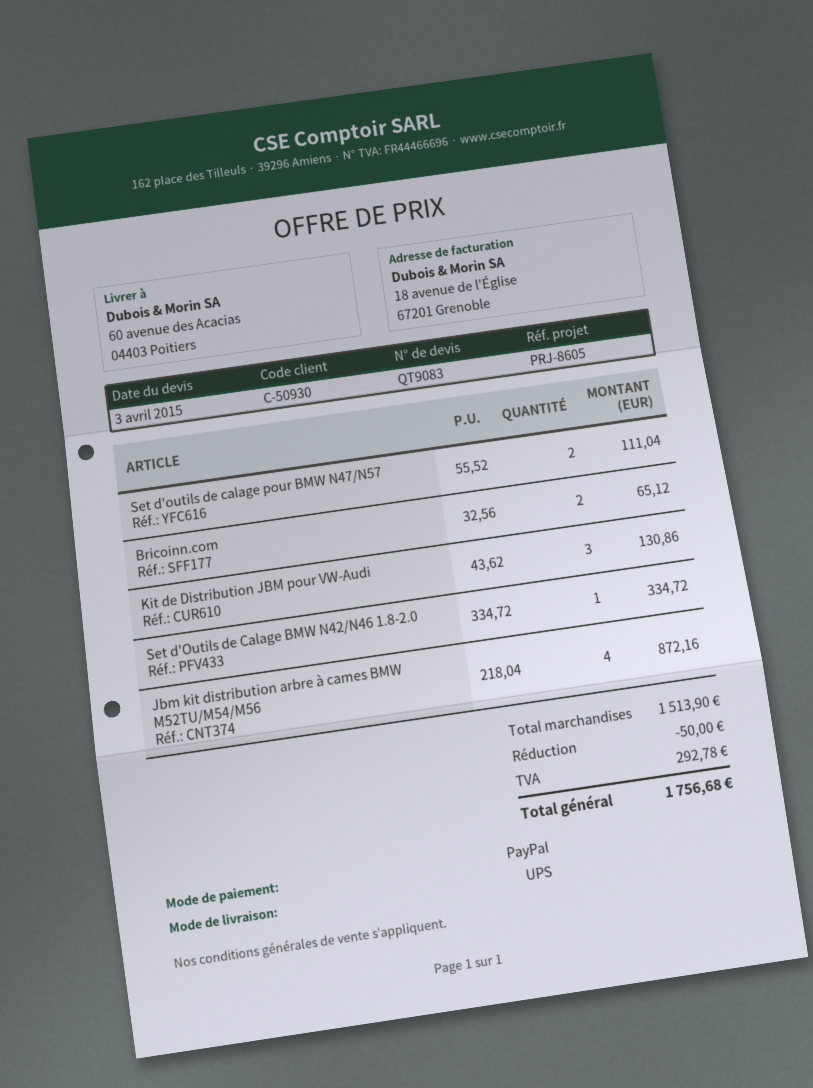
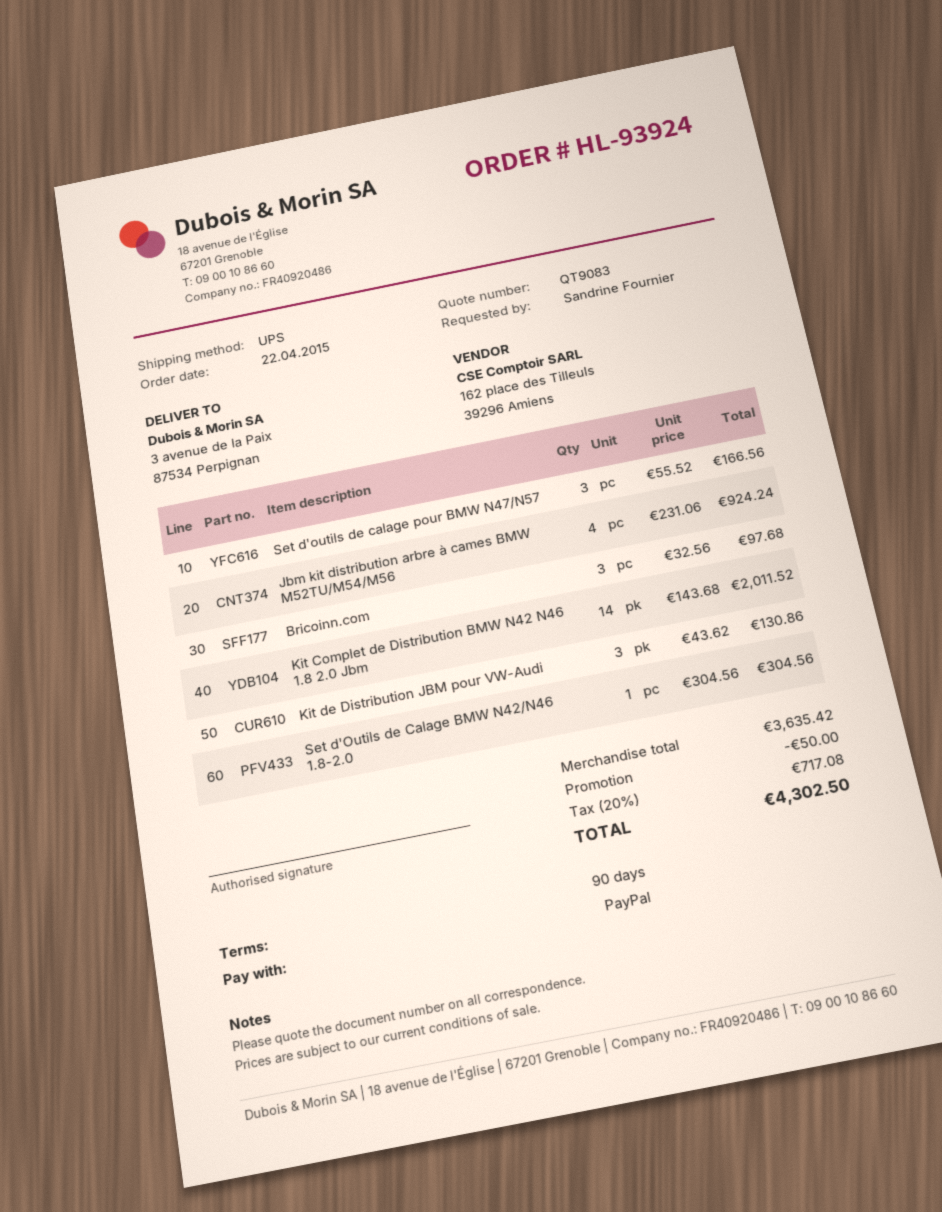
ship to: 60 avenue des Acacias, 04403 Poitiers -> 3 avenue de la Paix, 87534 Perpignan
Set d'outils de calage pour BMW N47/N57: 2 x 55.52 = 111.04 -> 3 x 55.52 = 166.56
Bricoinn.com: 2 x 32.56 = 65.12 -> 3 x 32.56 = 97.68
Set d'Outils de Calage BMW N42/N46 1.8-2.0: 1 x 334.72 = 334.72 -> 1 x 304.56 = 304.56
Jbm kit distribution arbre à cames BMW M52TU/M54/M56: 4 x 218.04 = 872.16 -> 4 x 231.06 = 924.24
Kit Complet de Distribution BMW N42 N46 1.8 2.0 Jbm: none -> 14 x 143.68 = 2011.52
subtotal: 1513.90 -> 3635.42
tax: 292.78 -> 717.08
total: 1756.68 -> 4302.50

